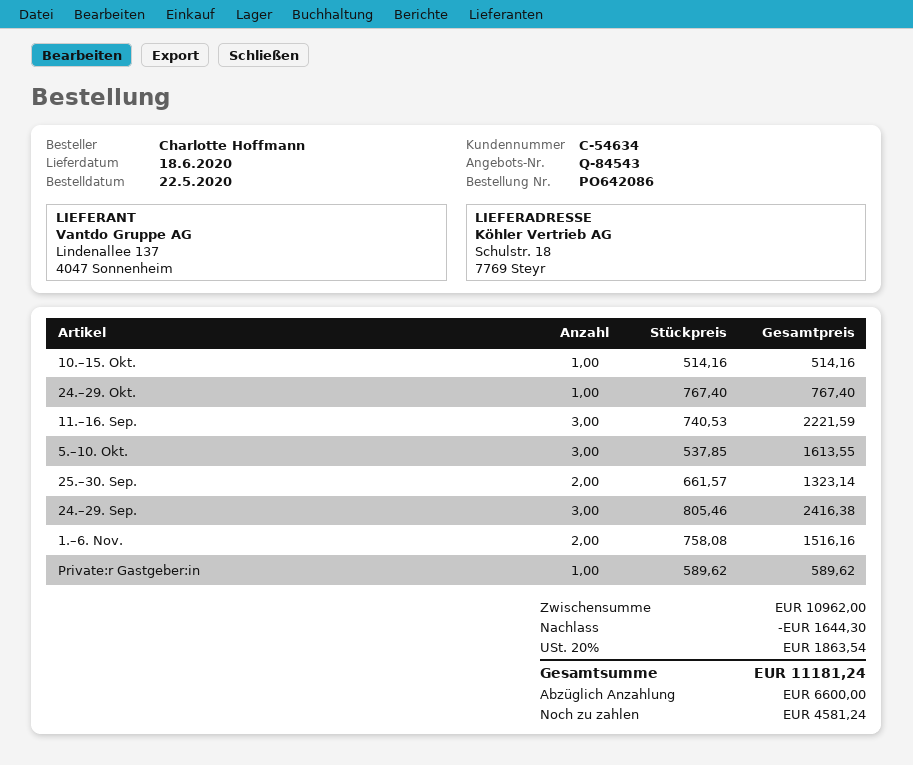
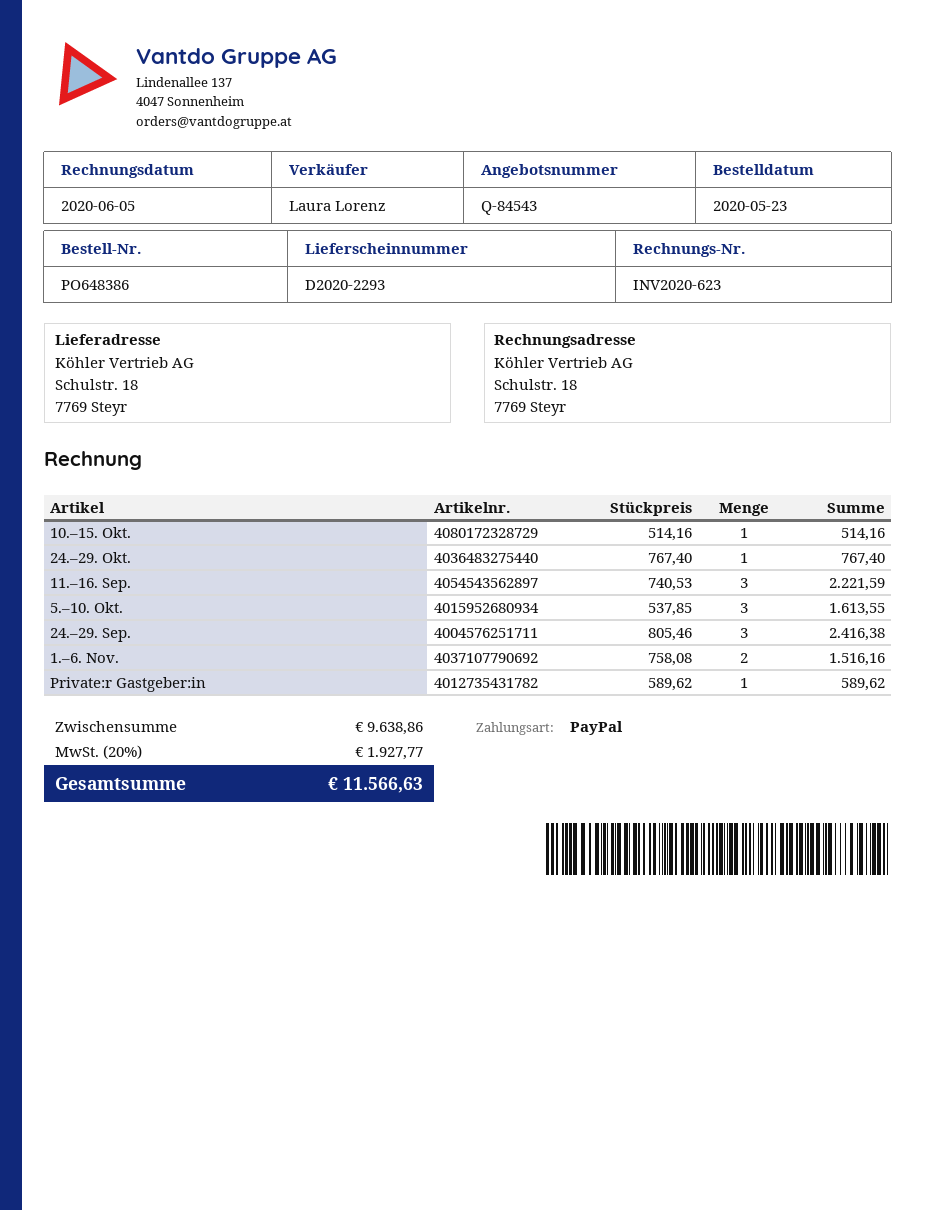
order number: PO642086 -> PO648386
order date: 2020-05-22 -> 2020-05-23
25.–30. Sep.: 2 x 661.57 = 1323.14 -> none
subtotal: 10962.00 -> 9638.86
discount: 1644.30 -> none
tax: 20% = 1863.54 -> 20% = 1927.77
total: 11181.24 -> 11566.63

